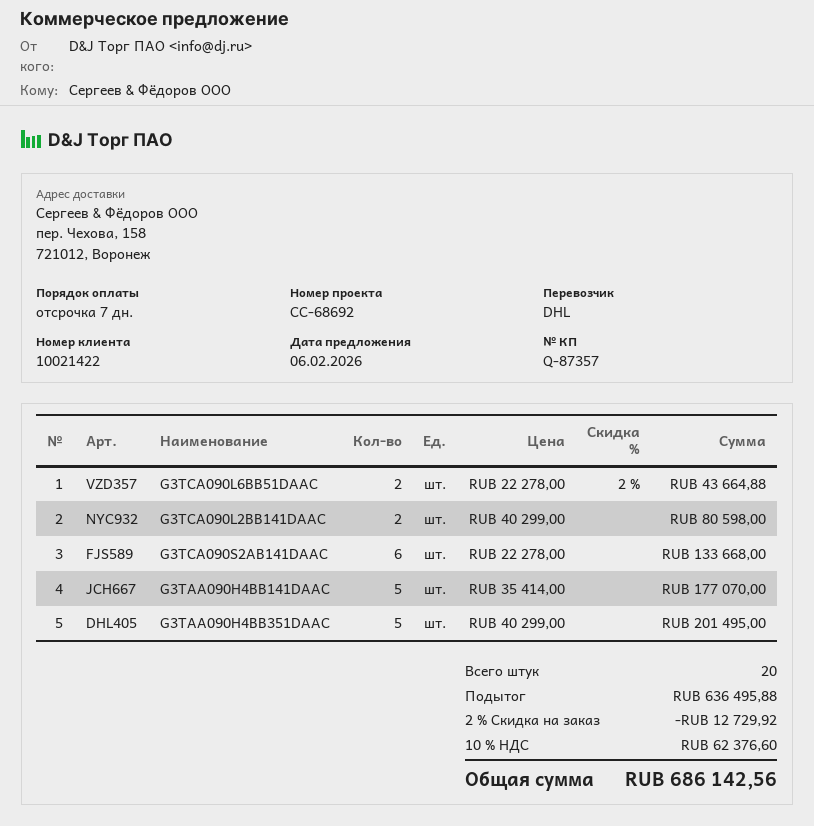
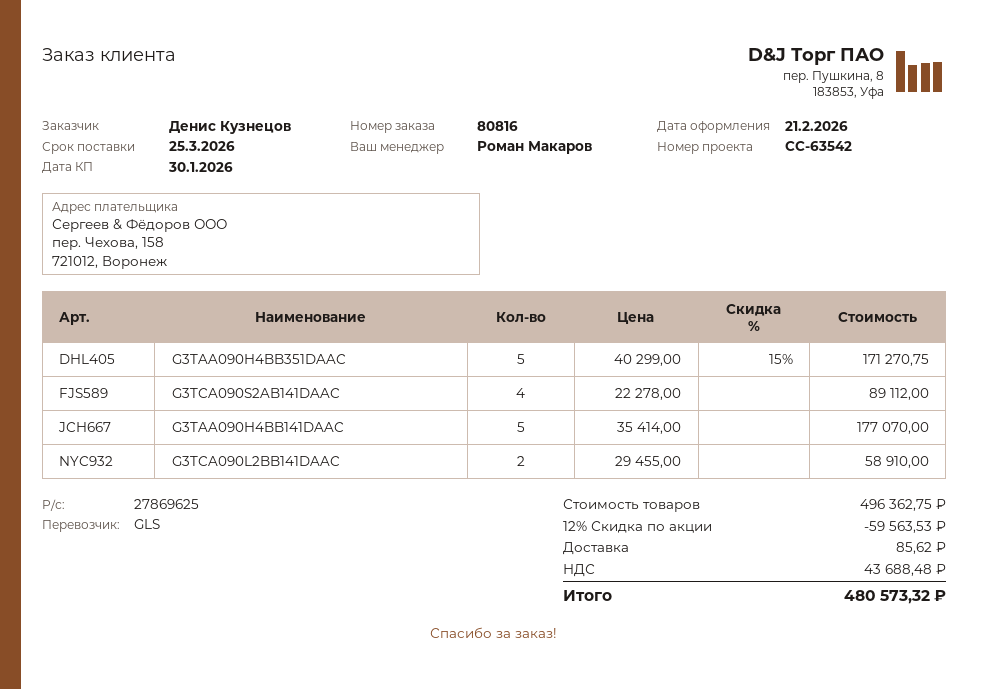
quote date: 2026-02-06 -> 2026-01-30
reference: CC-68692 -> CC-63542
shipping method: DHL -> GLS
G3TCA090L6BB51DAAC: 2 x 22278.00 - 2% = 43664.88 -> none
G3TCA090L2BB141DAAC: 2 x 40299.00 = 80598.00 -> 2 x 29455.00 = 58910.00
G3TCA090S2AB141DAAC: 6 x 22278.00 = 133668.00 -> 4 x 22278.00 = 89112.00
G3TAA090H4BB351DAAC: 5 x 40299.00 = 201495.00 -> 5 x 40299.00 - 15% = 171270.75
subtotal: 636495.88 -> 496362.75
discount: 2% = 12729.92 -> 12% = 59563.53
shipping: none -> 85.62
tax: 62376.60 -> 43688.48
total: 686142.56 -> 480573.32

